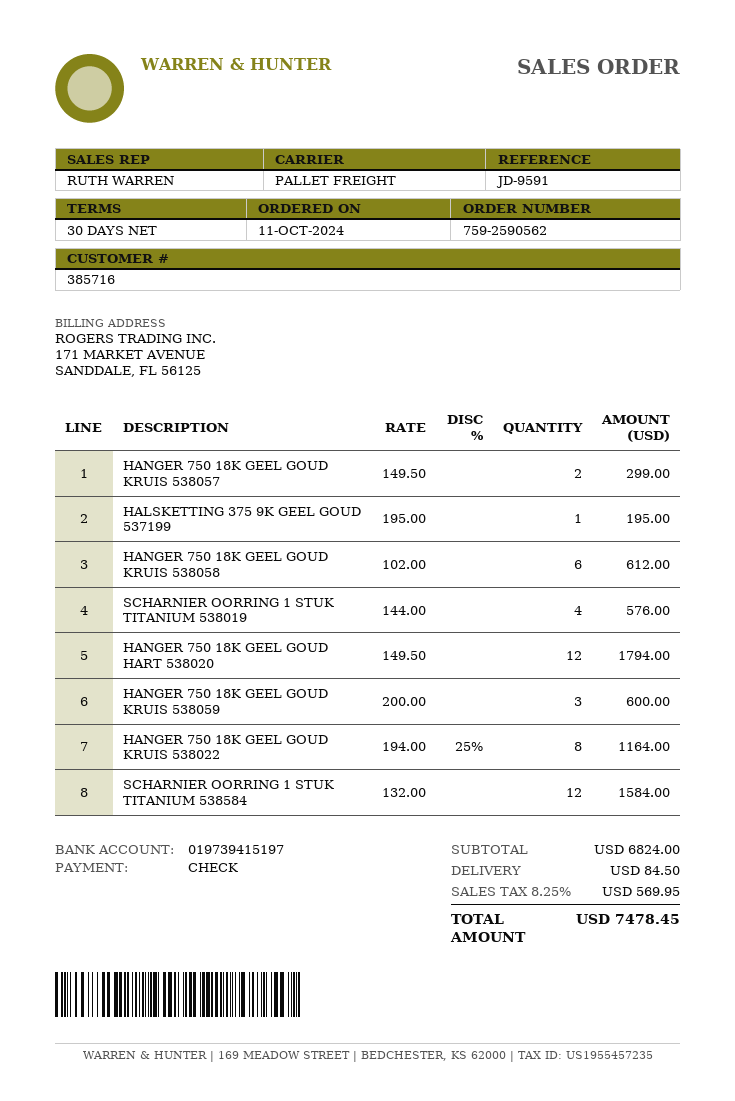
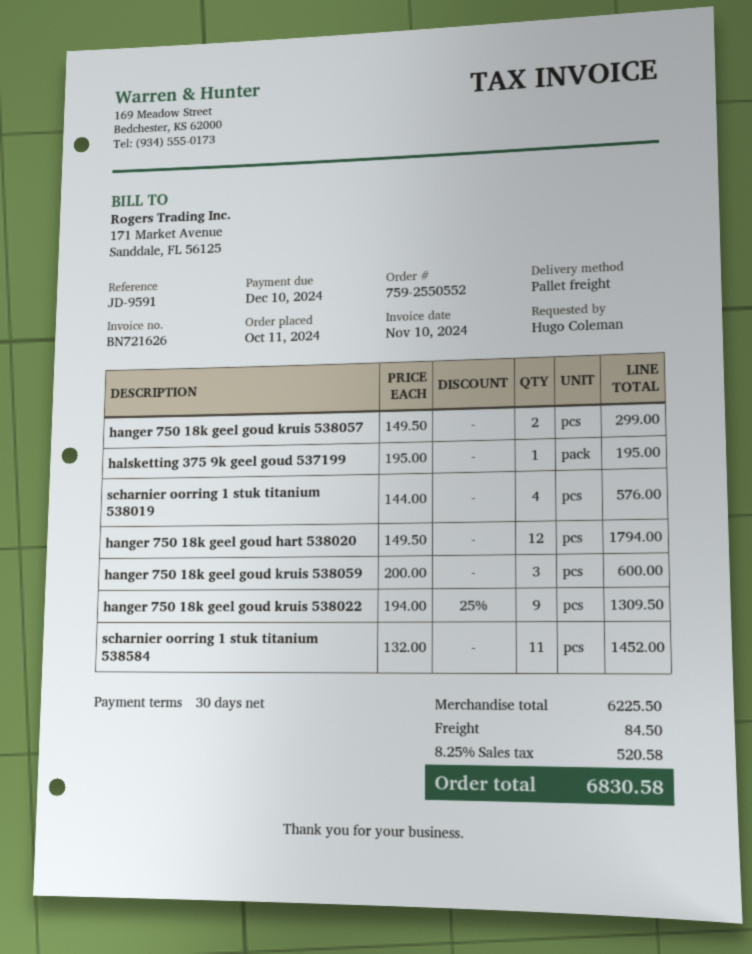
order number: 759-2590562 -> 759-2550552
HANGER 750 18K GEEL GOUD KRUIS 538058: 6 x 102.00 = 612.00 -> none
HANGER 750 18K GEEL GOUD KRUIS 538022: 8 x 194.00 - 25% = 1164.00 -> 9 x 194.00 - 25% = 1309.50
SCHARNIER OORRING 1 STUK TITANIUM 538584: 12 x 132.00 = 1584.00 -> 11 x 132.00 = 1452.00
subtotal: 6824.00 -> 6225.50
tax: 8.25% = 569.95 -> 8.25% = 520.58
total: 7478.45 -> 6830.58

